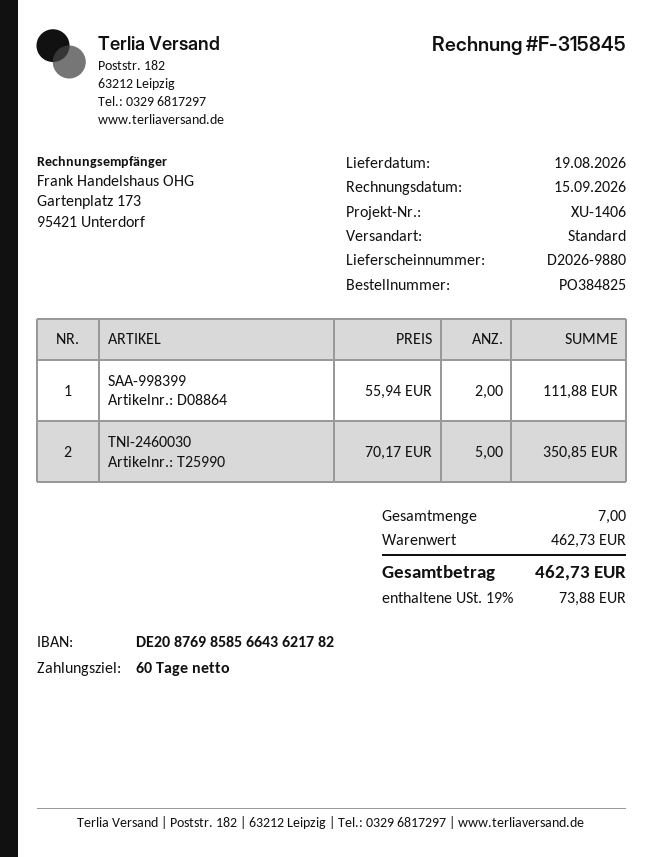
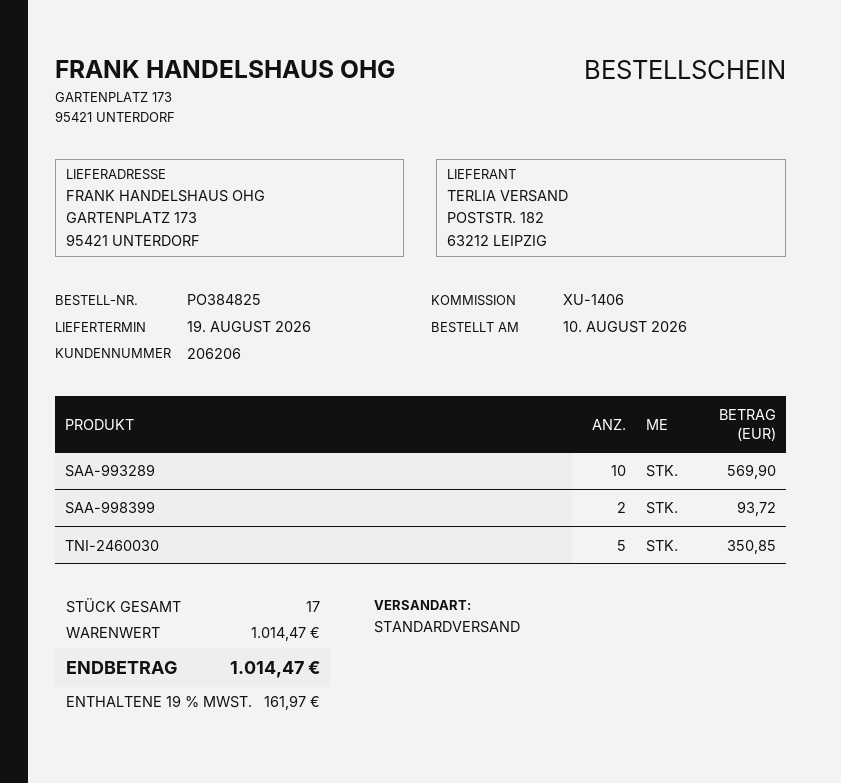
SAA-998399: 2 for 111.88 -> 2 for 93.72
SAA-993289: none -> 10 for 569.90
total quantity: 7 -> 17
subtotal: 462.73 -> 1014.47
tax: 19% = 73.88 -> 19% = 161.97
total: 462.73 -> 1014.47

